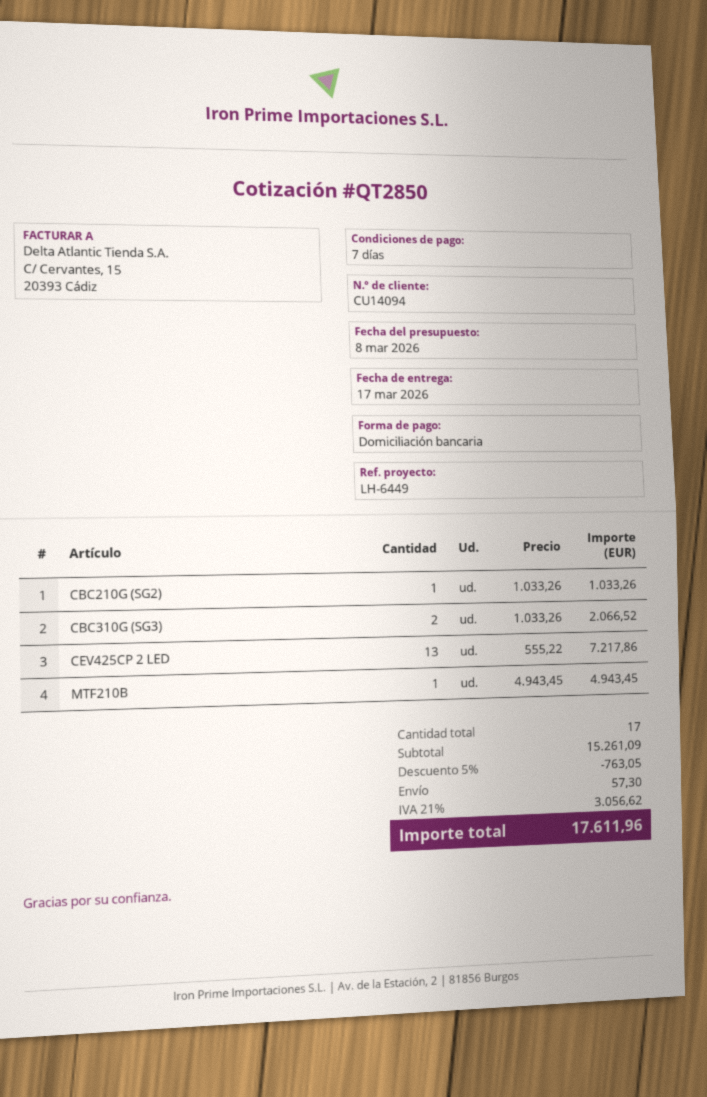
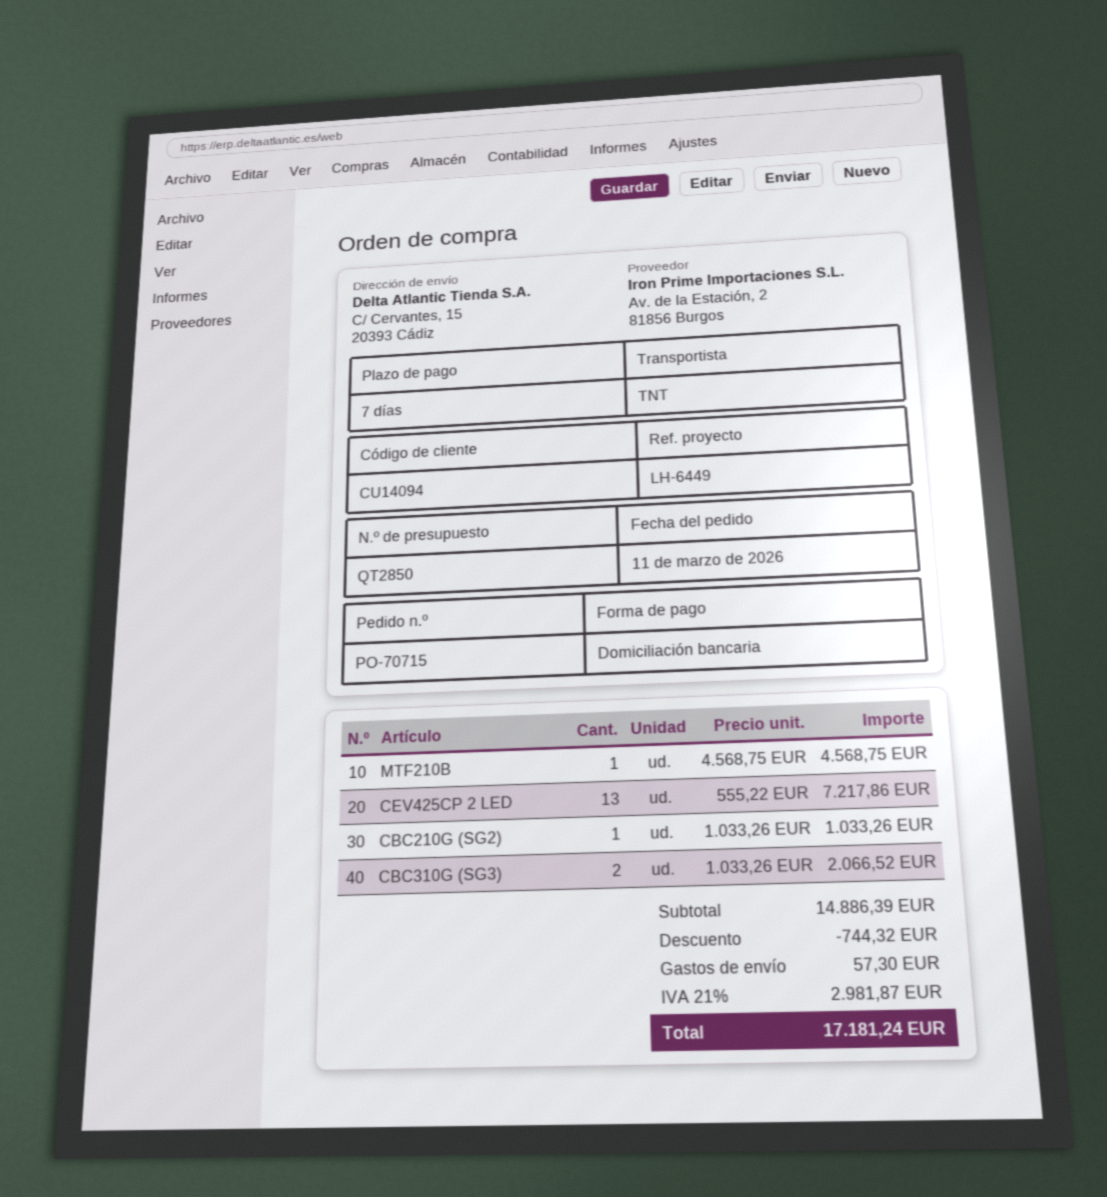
MTF210B: 1 x 4943.45 = 4943.45 -> 1 x 4568.75 = 4568.75
subtotal: 15261.09 -> 14886.39
discount: 763.05 -> 744.32
tax: 21% = 3056.62 -> 21% = 2981.87
total: 17611.96 -> 17181.24

